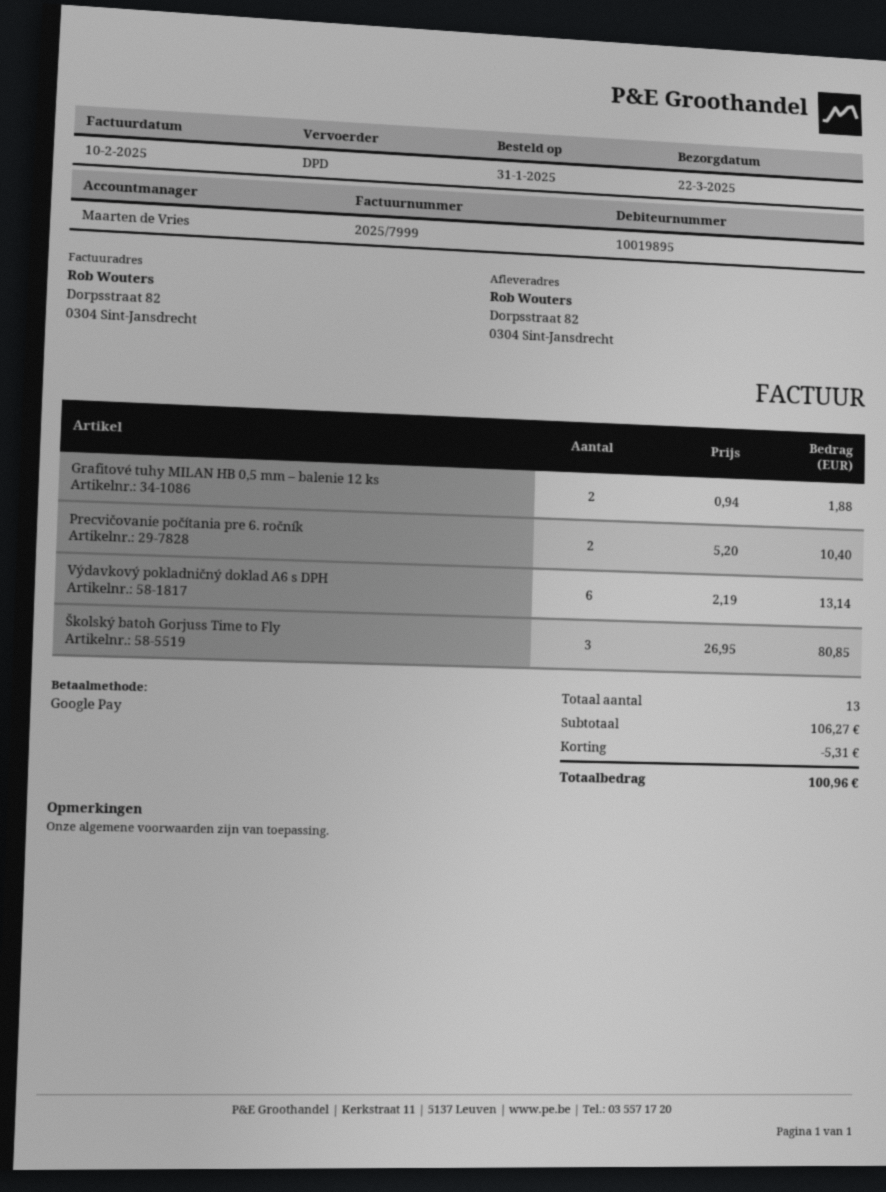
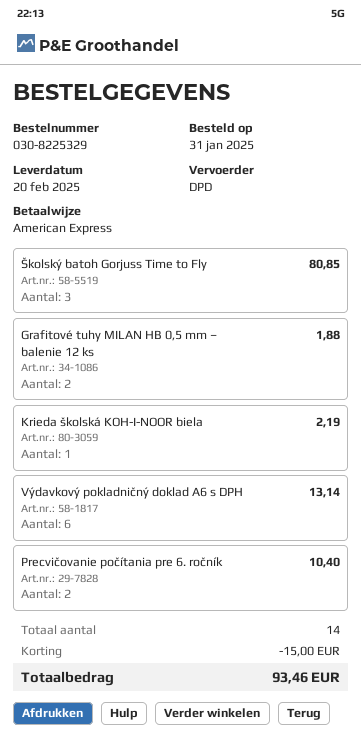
delivery date: 2025-03-22 -> 2025-02-20
payment method: Google Pay -> American Express
Krieda školská KOH-I-NOOR biela: none -> 1 for 2.19
total quantity: 13 -> 14
discount: 5.31 -> 15.00
total: 100.96 -> 93.46

